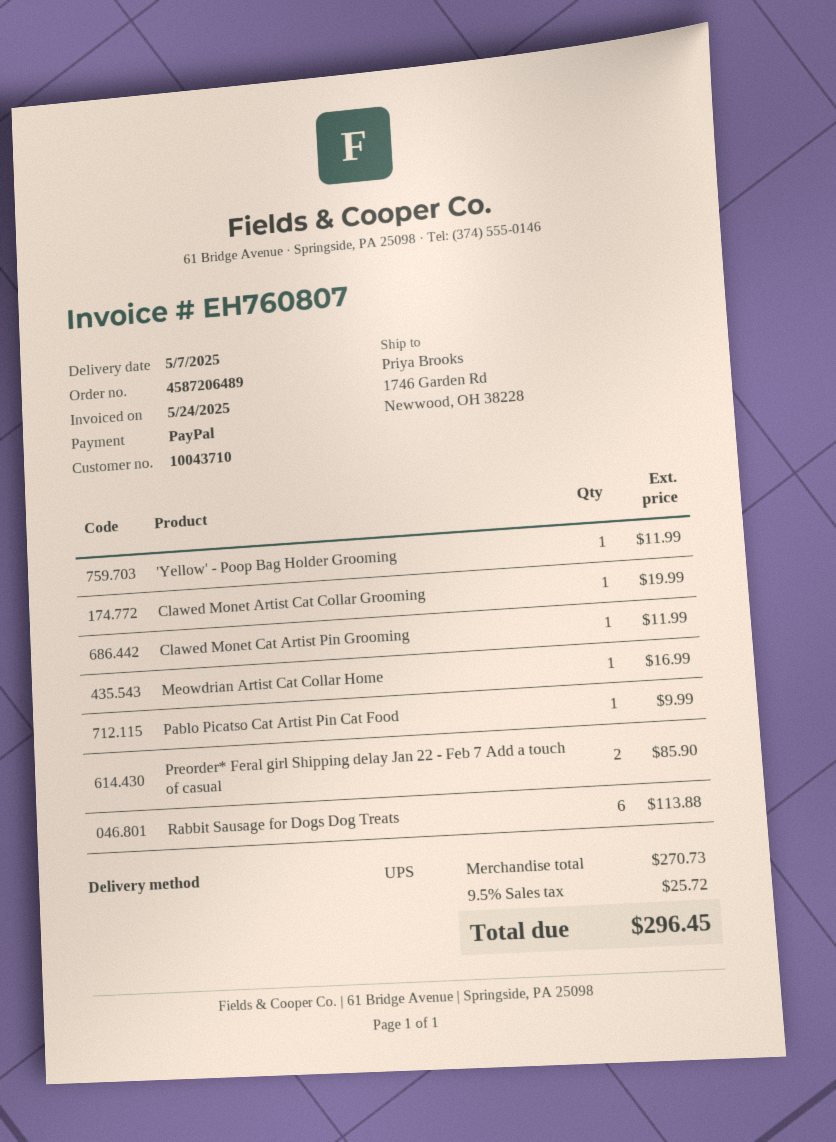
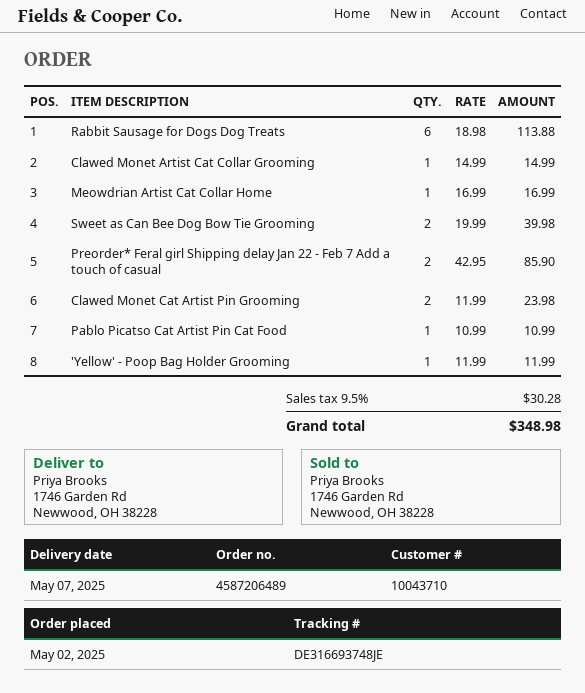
Clawed Monet Artist Cat Collar Grooming: 1 for 19.99 -> 1 for 14.99
Clawed Monet Cat Artist Pin Grooming: 1 for 11.99 -> 2 for 23.98
Pablo Picatso Cat Artist Pin Cat Food: 1 for 9.99 -> 1 for 10.99
Sweet as Can Bee Dog Bow Tie Grooming: none -> 2 for 39.98
tax: 9.5% = 25.72 -> 9.5% = 30.28
total: 296.45 -> 348.98

